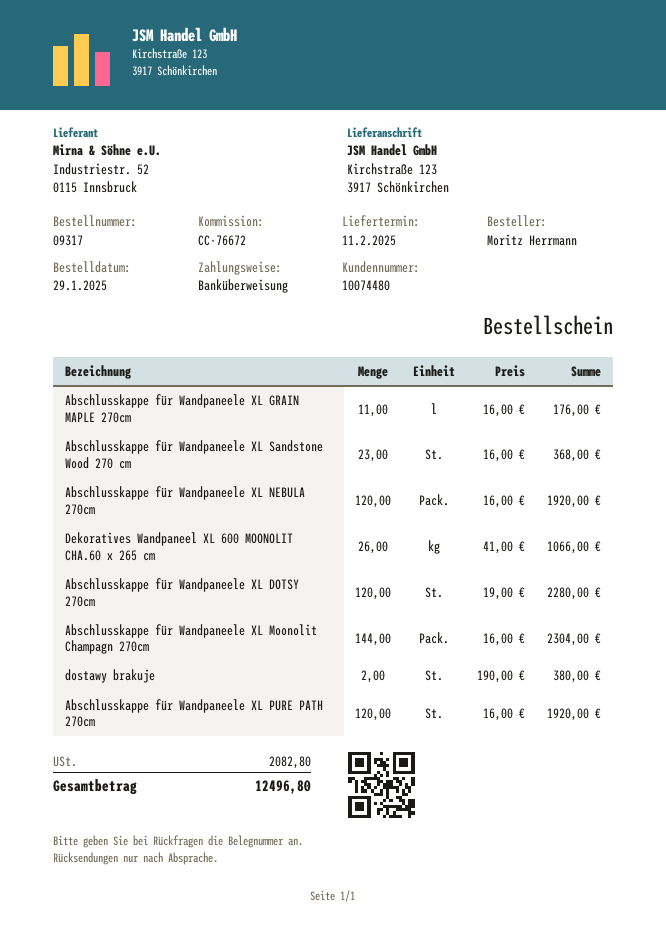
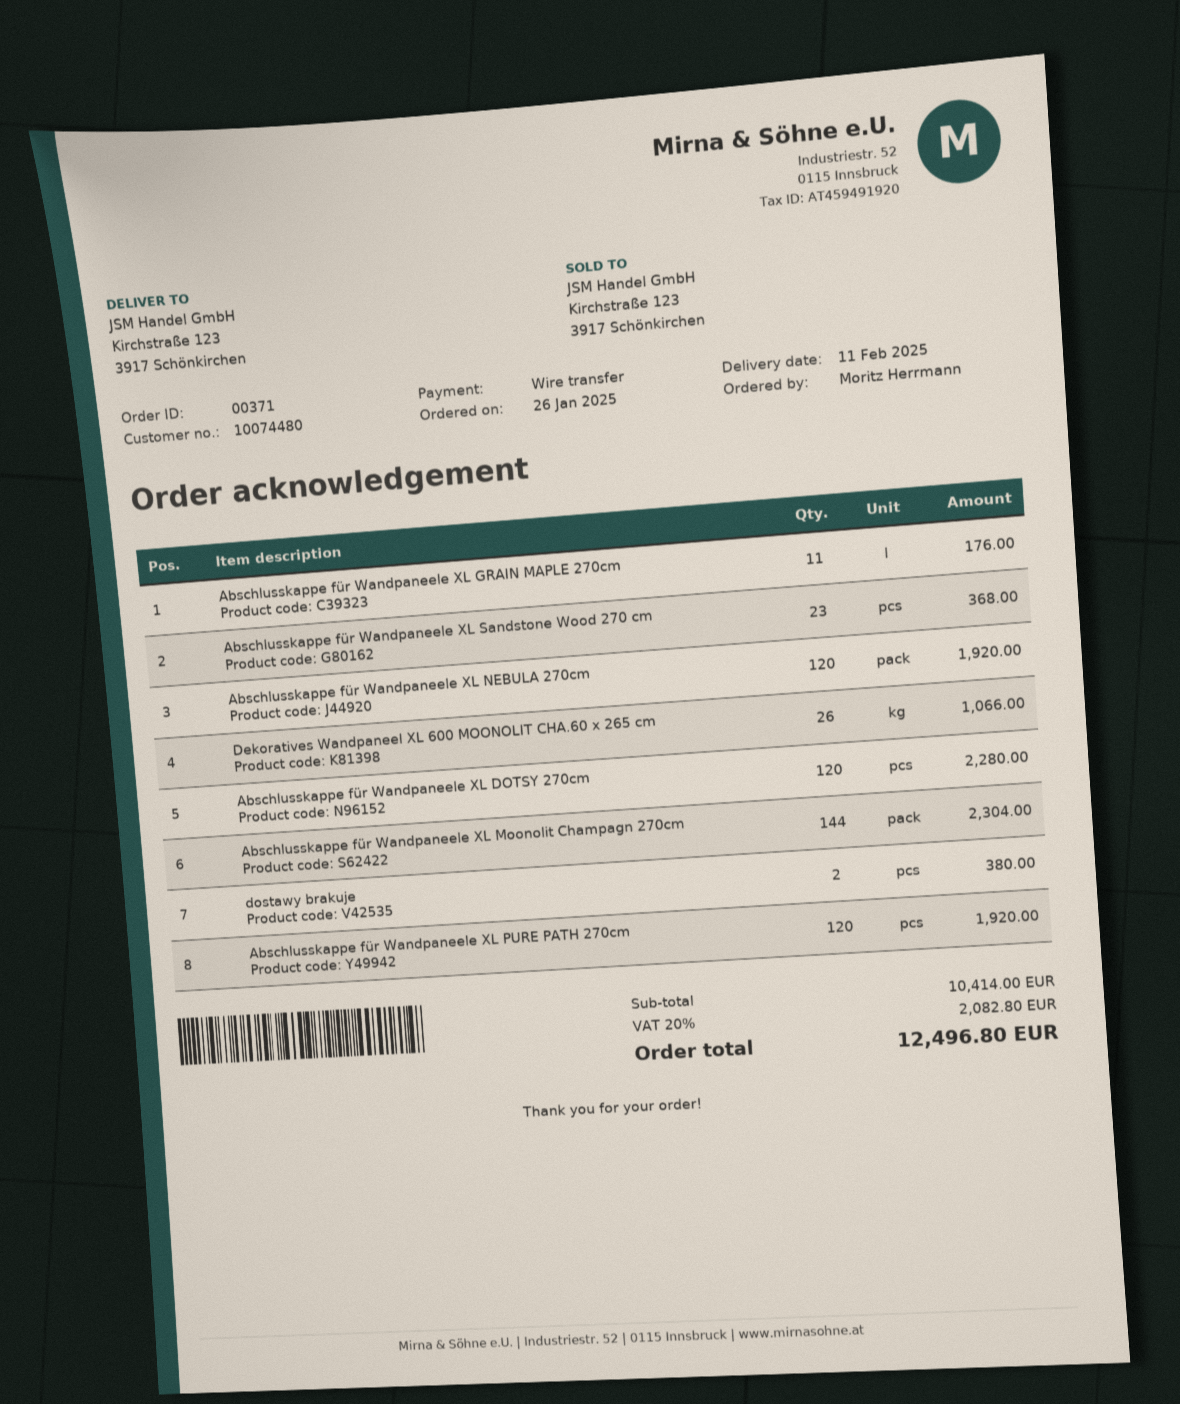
order number: 09317 -> 00371
order date: 2025-01-29 -> 2025-01-26

